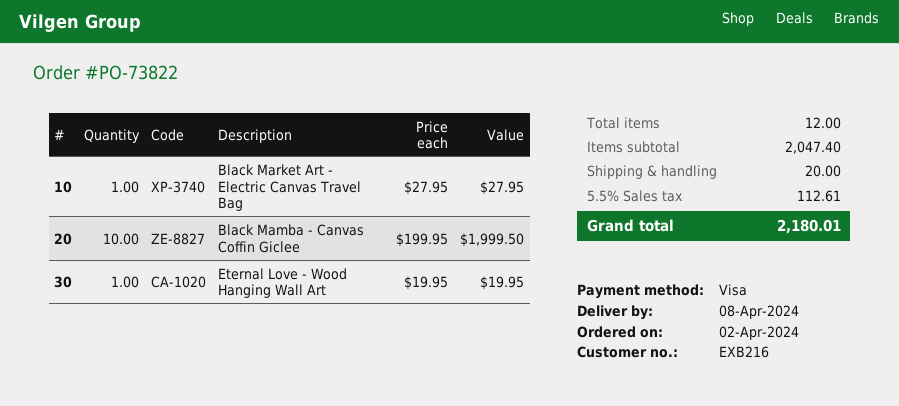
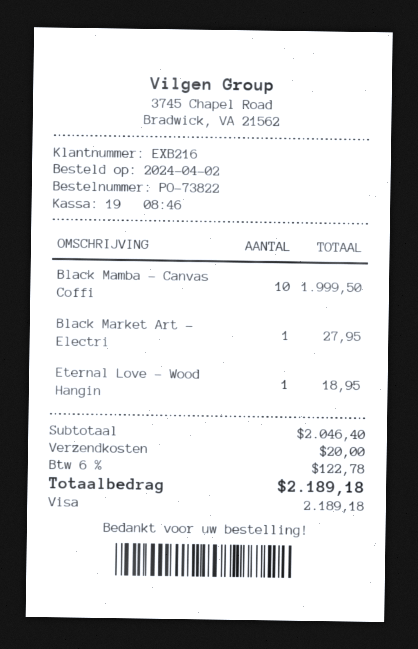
Eternal Love - Wood Hanging Wall Art: 1 for 19.95 -> 1 for 18.95
subtotal: 2047.40 -> 2046.40
tax: 5.5% = 112.61 -> 6% = 122.78
total: 2180.01 -> 2189.18

